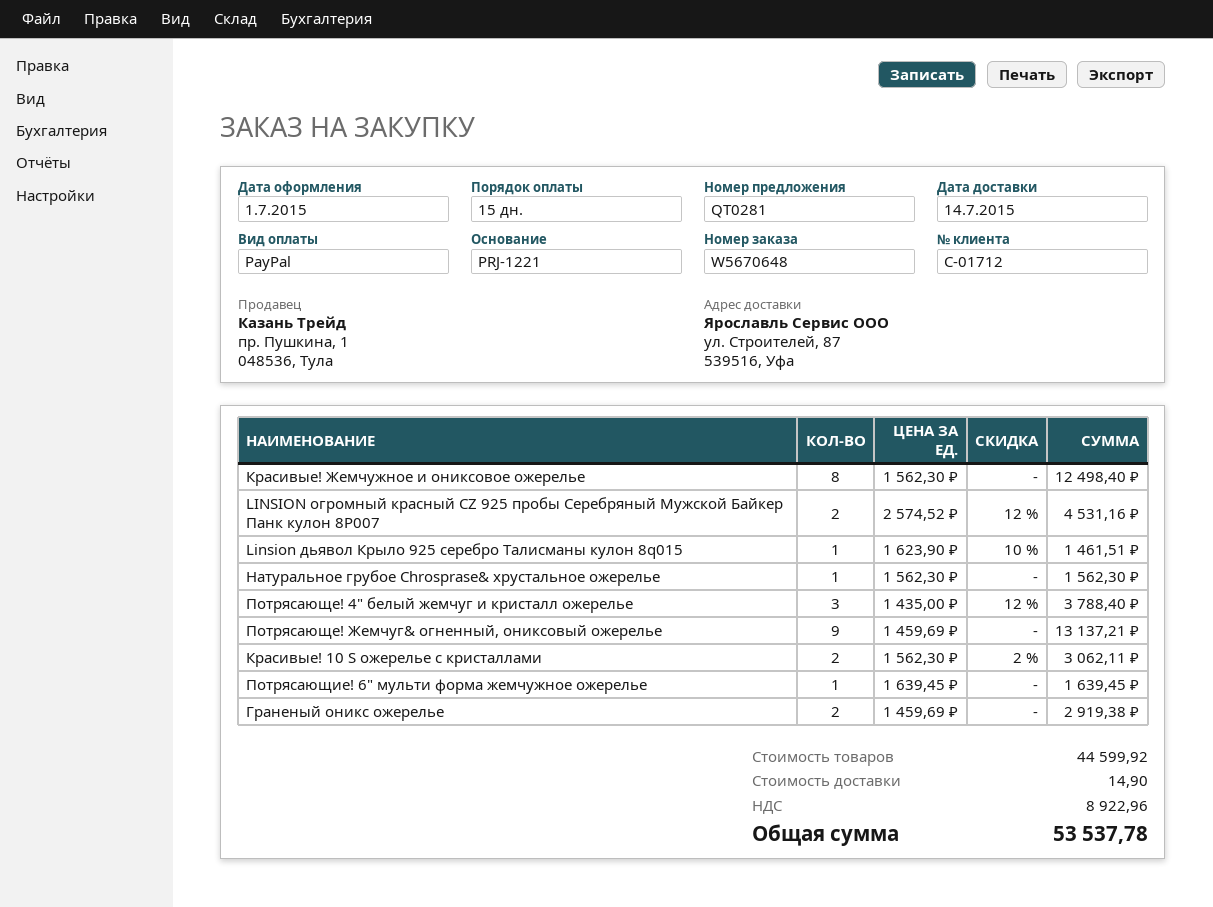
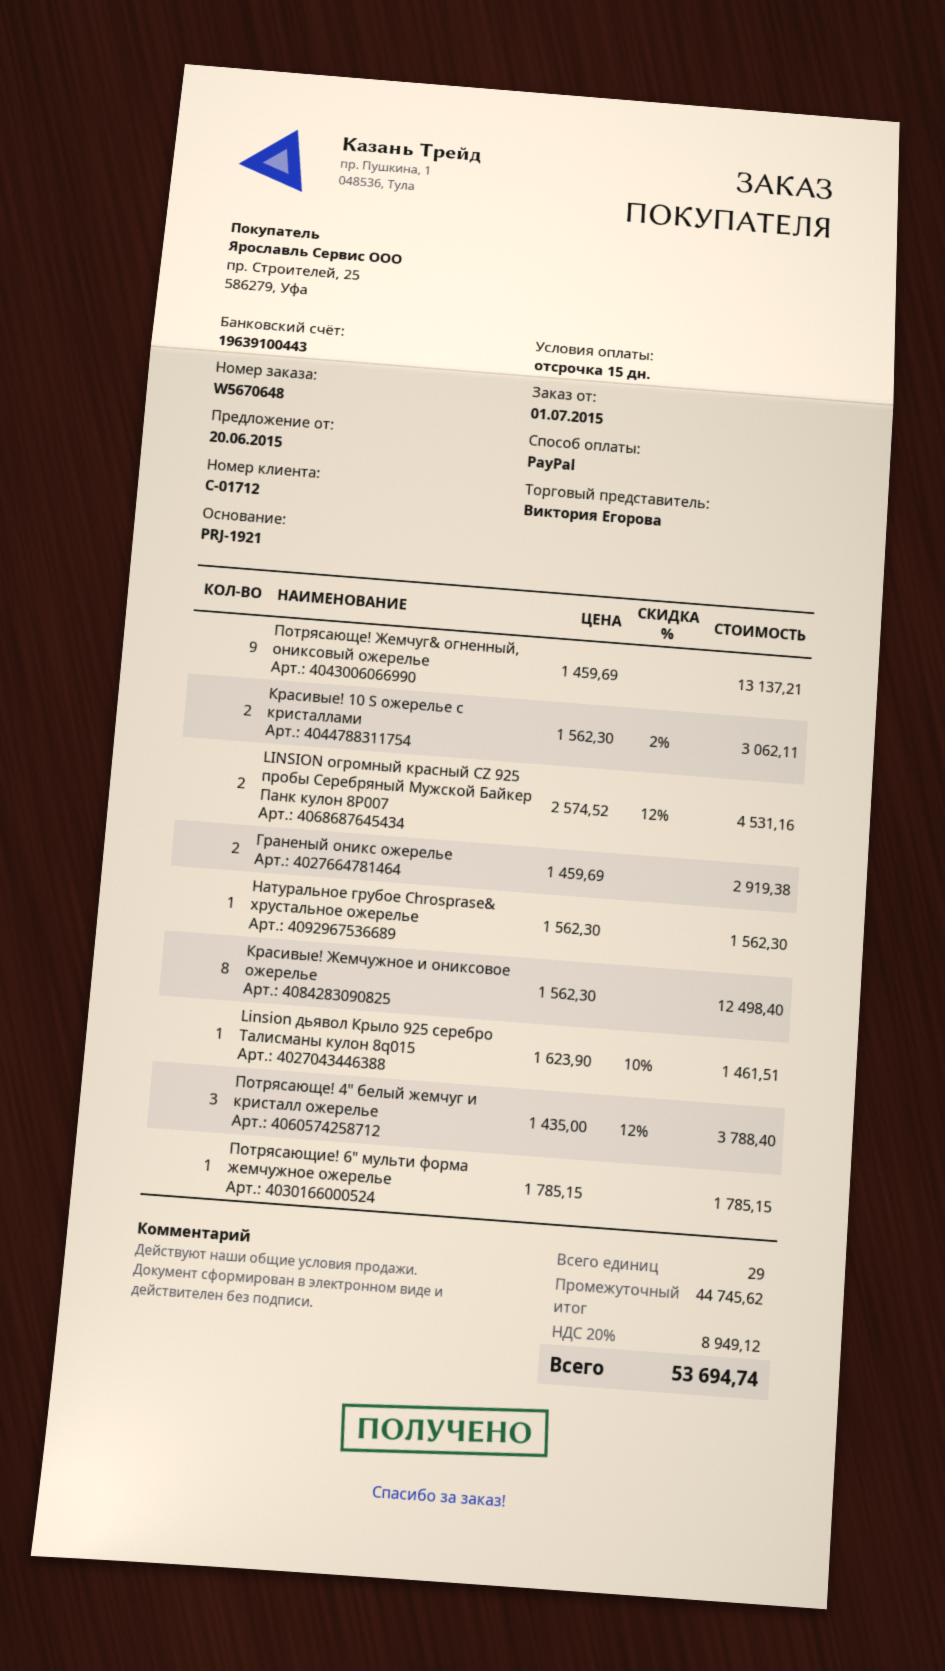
reference: PRJ-1221 -> PRJ-1921
Потрясающие! 6" мульти форма жемчужное ожерелье: 1 x 1639.45 = 1639.45 -> 1 x 1785.15 = 1785.15
subtotal: 44599.92 -> 44745.62
shipping: 14.90 -> none
tax: 8922.96 -> 8949.12
total: 53537.78 -> 53694.74

